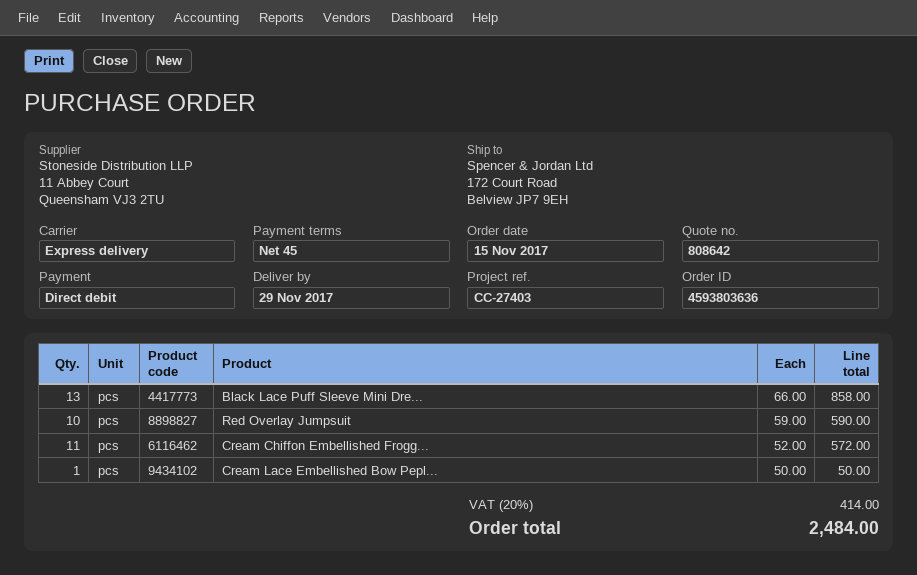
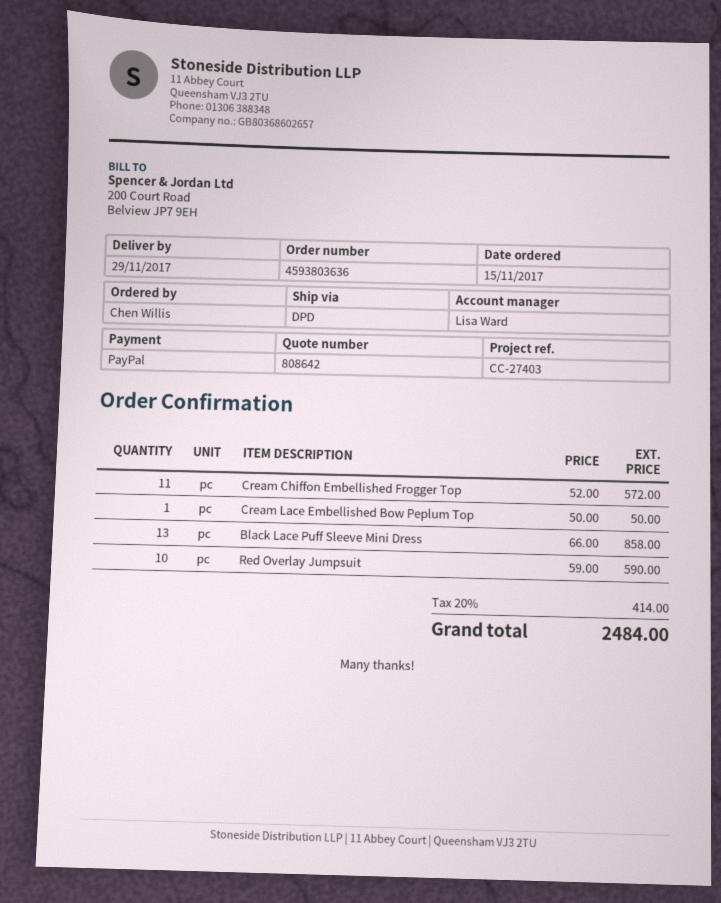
payment method: direct debit -> PayPal
shipping method: express -> DPD

